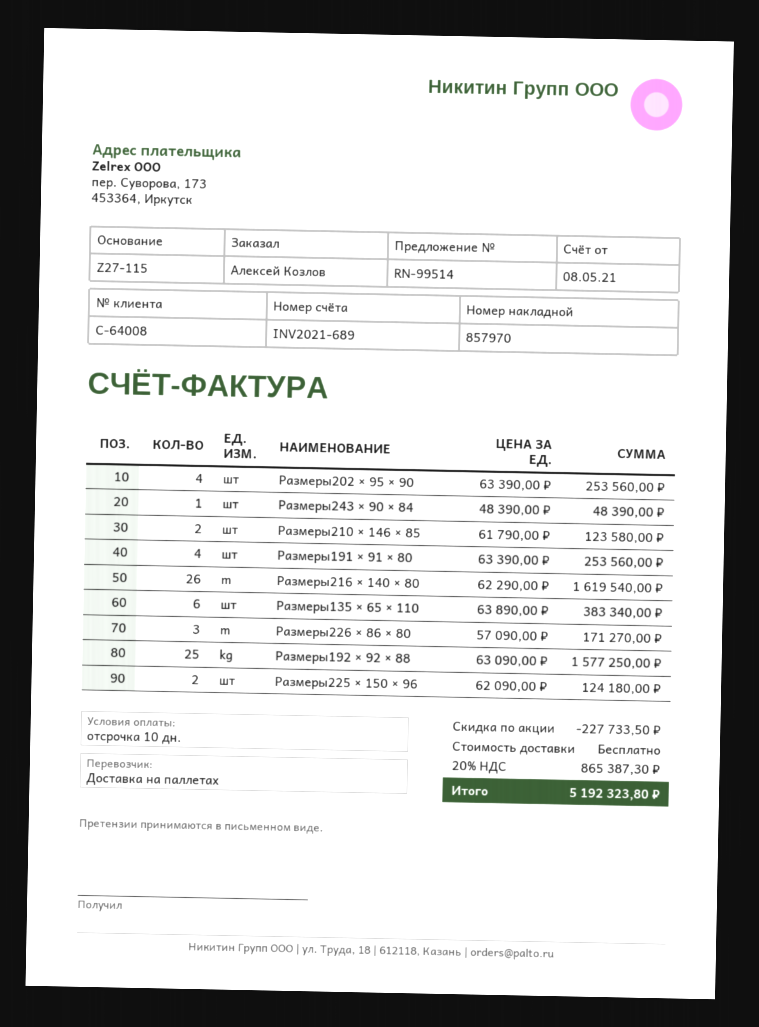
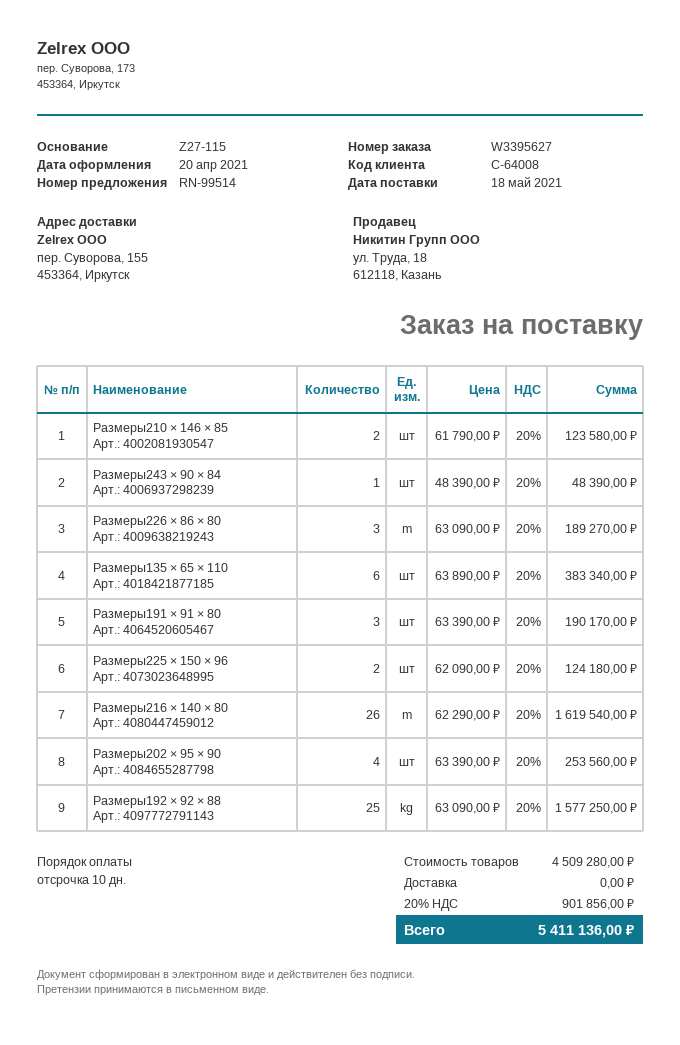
Размеры191 × 91 × 80: 4 x 63390.00 = 253560.00 -> 3 x 63390.00 = 190170.00
Размеры226 × 86 × 80: 3 x 57090.00 = 171270.00 -> 3 x 63090.00 = 189270.00
discount: 227733.50 -> none
tax: 20% = 865387.30 -> 20% = 901856.00
total: 5192323.80 -> 5411136.00

